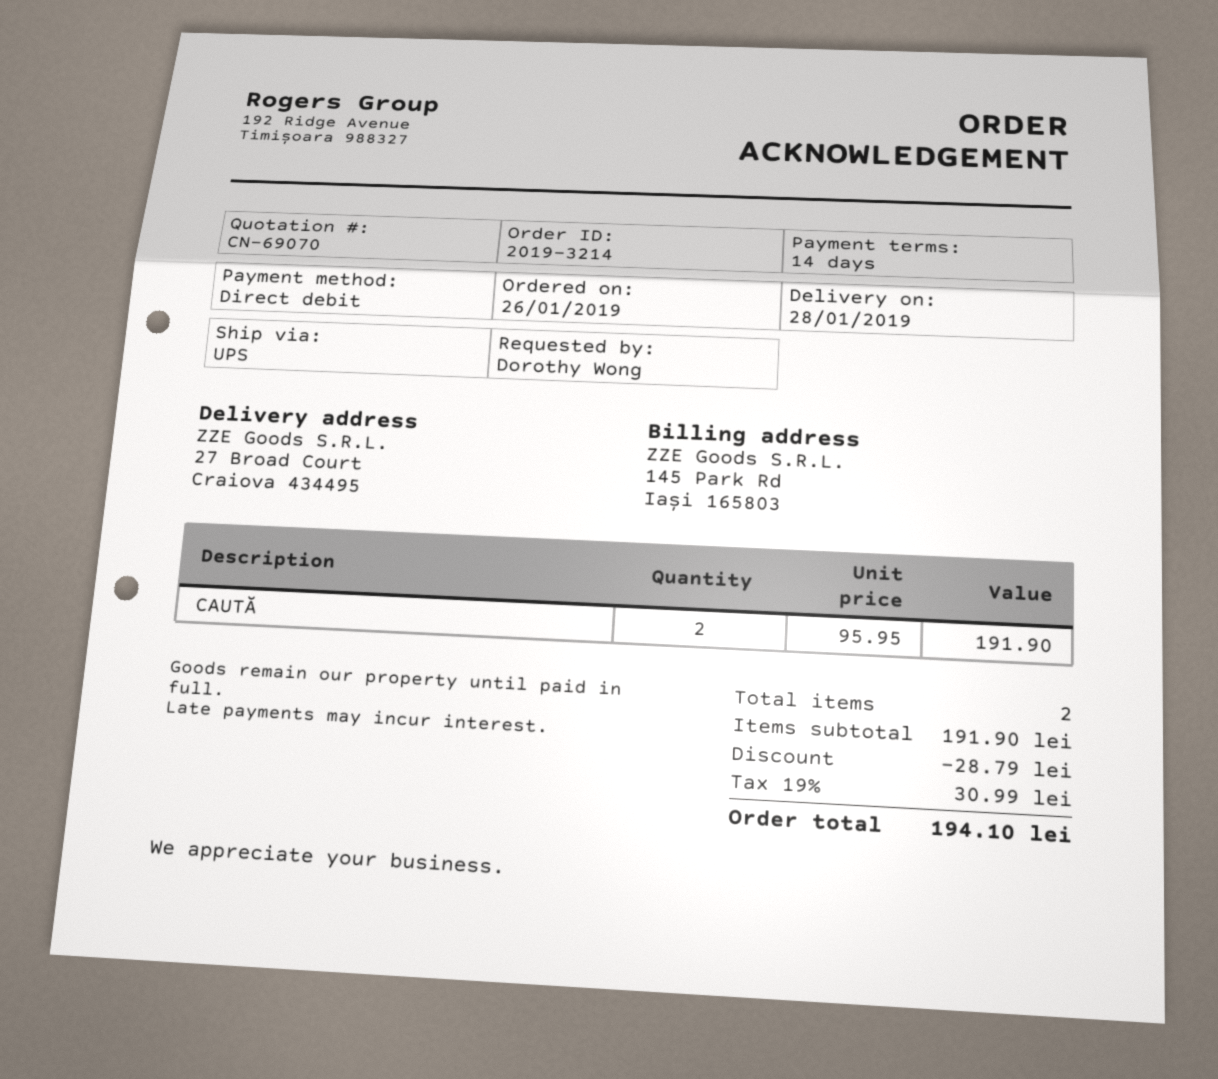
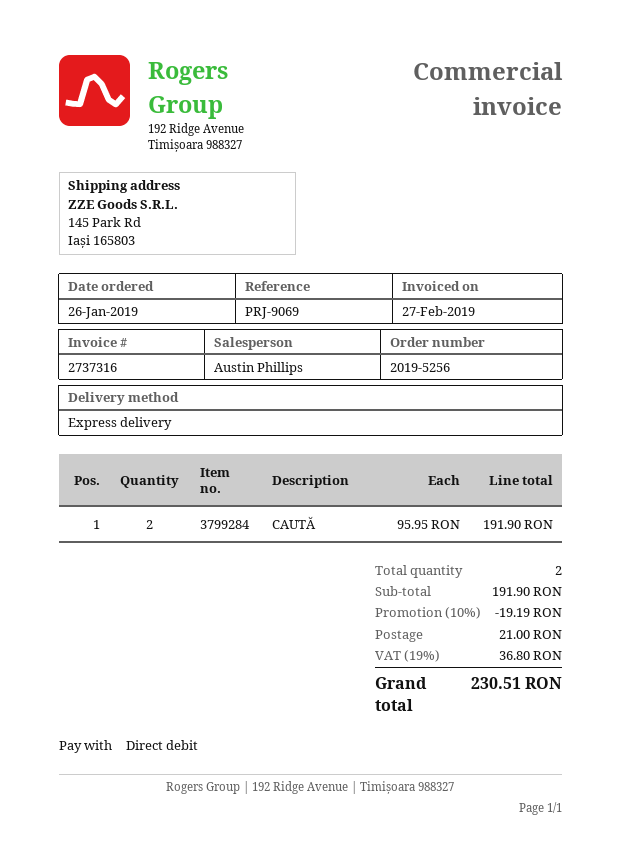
order number: 2019-3214 -> 2019-5256
shipping method: UPS -> express
ship to: 27 Broad Court, Craiova 434495 -> 145 Park Rd, Iași 165803
discount: 28.79 -> 19.19
shipping: none -> 21.00
tax: 19% = 30.99 -> 19% = 36.80
total: 194.10 -> 230.51

